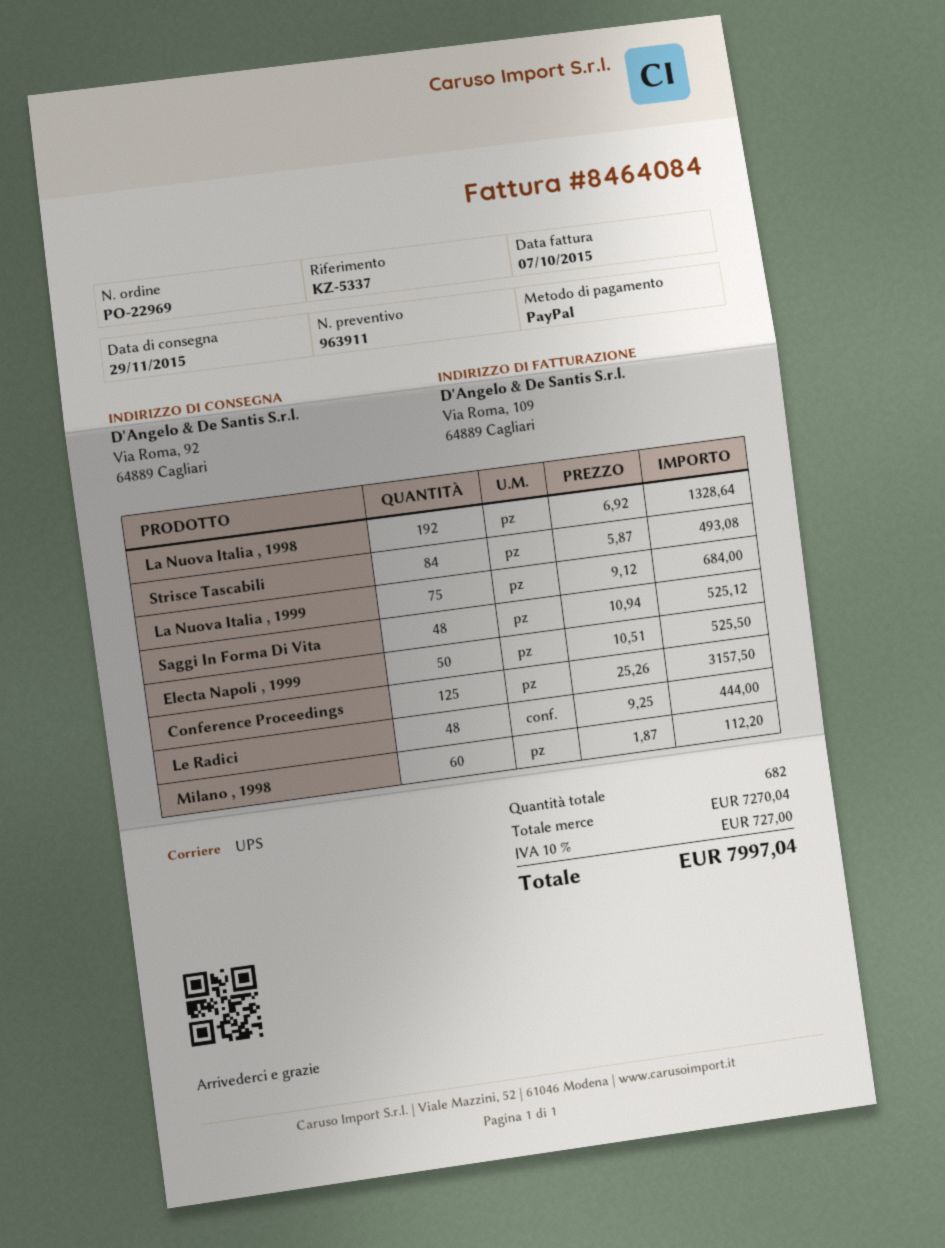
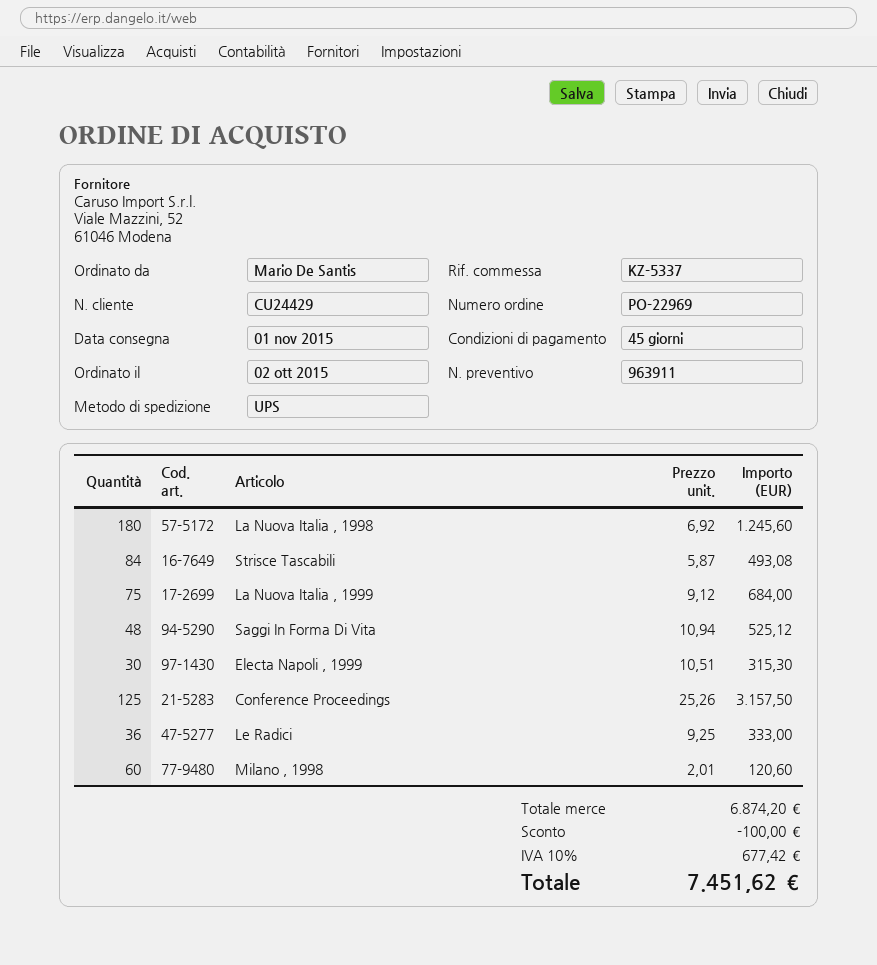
delivery date: 2015-11-29 -> 2015-11-01
La Nuova Italia , 1998: 192 x 6.92 = 1328.64 -> 180 x 6.92 = 1245.60
Electa Napoli , 1999: 50 x 10.51 = 525.50 -> 30 x 10.51 = 315.30
Le Radici: 48 x 9.25 = 444.00 -> 36 x 9.25 = 333.00
Milano , 1998: 60 x 1.87 = 112.20 -> 60 x 2.01 = 120.60
subtotal: 7270.04 -> 6874.20
discount: none -> 100.00
tax: 10% = 727.00 -> 10% = 677.42
total: 7997.04 -> 7451.62

